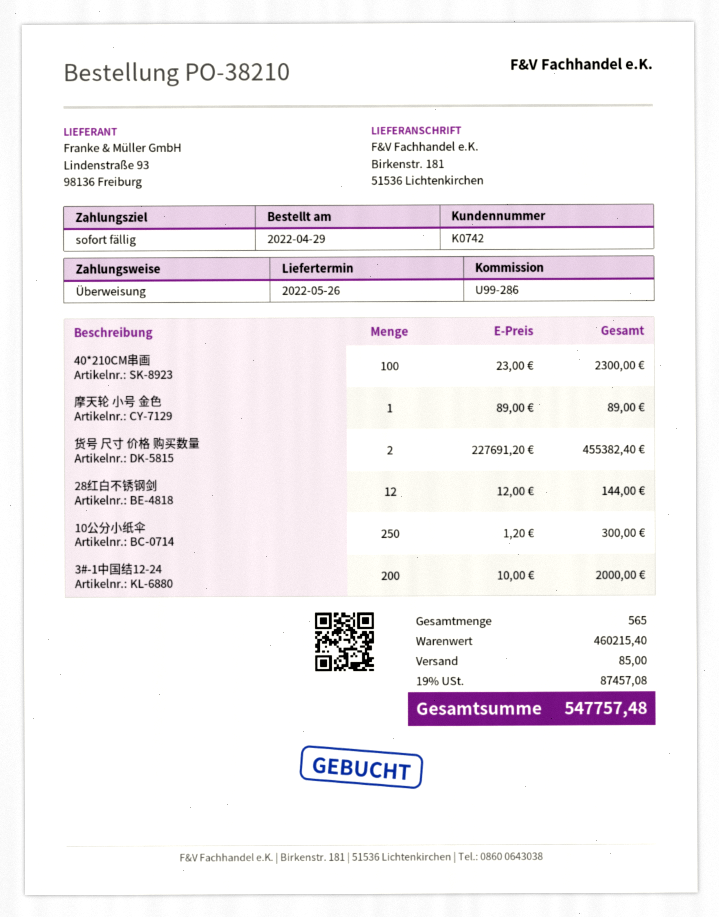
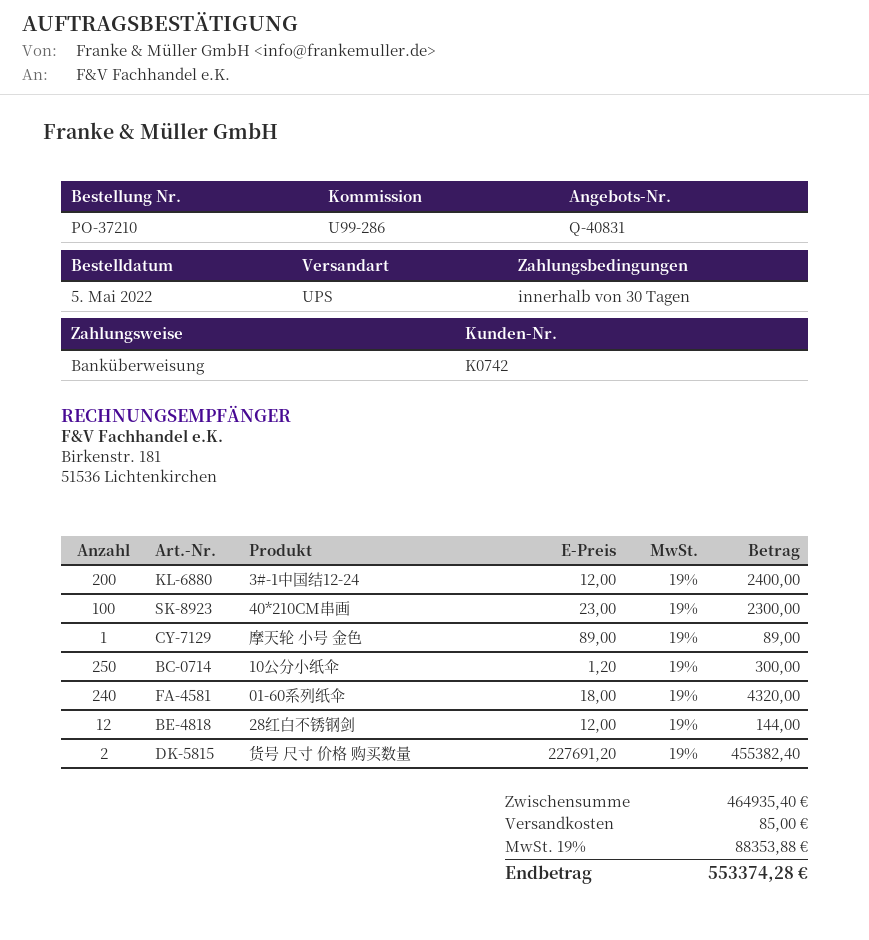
order number: PO-38210 -> PO-37210
order date: 2022-04-29 -> 2022-05-05
payment terms: on receipt -> 30 days
3#-1中国结12-24: 200 x 10.00 = 2000.00 -> 200 x 12.00 = 2400.00
01-60系列纸伞: none -> 240 x 18.00 = 4320.00
subtotal: 460215.40 -> 464935.40
tax: 19% = 87457.08 -> 19% = 88353.88
total: 547757.48 -> 553374.28

